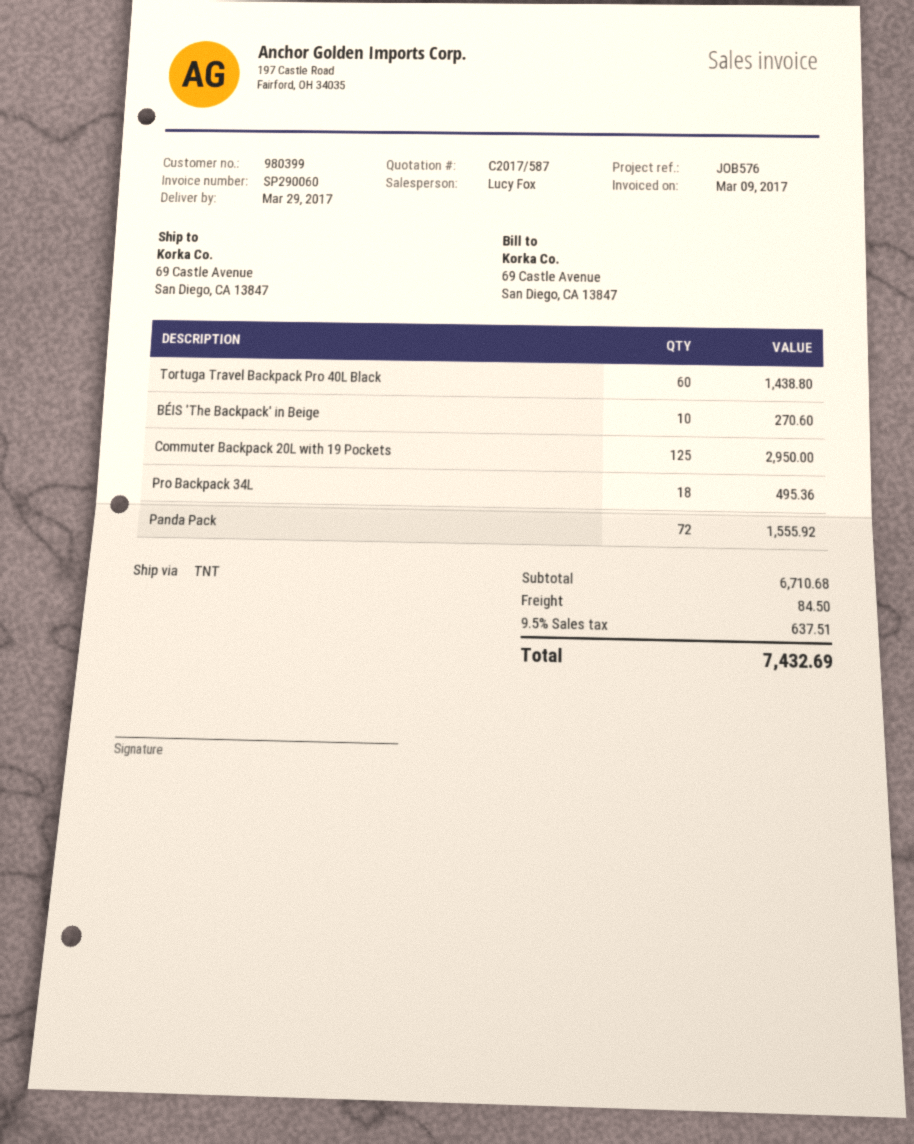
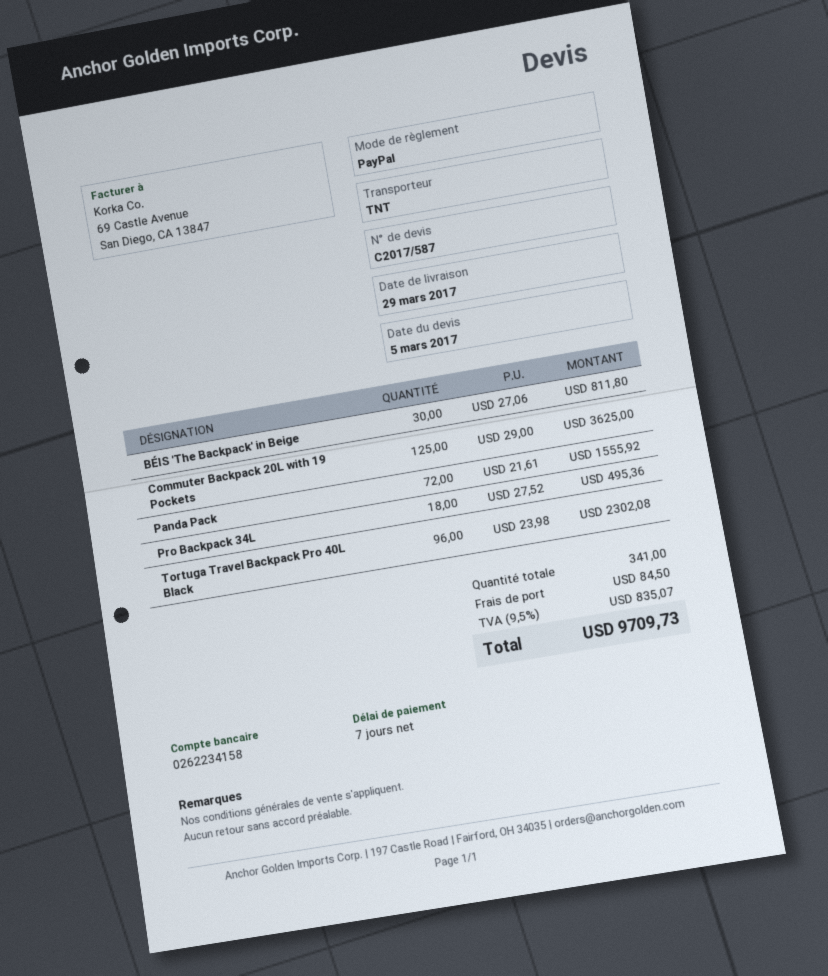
Tortuga Travel Backpack Pro 40L Black: 60 for 1438.80 -> 96 for 2302.08
BÉIS 'The Backpack' in Beige: 10 for 270.60 -> 30 for 811.80
Commuter Backpack 20L with 19 Pockets: 125 for 2950.00 -> 125 for 3625.00
tax: 9.5% = 637.51 -> 9.5% = 835.07
total: 7432.69 -> 9709.73

